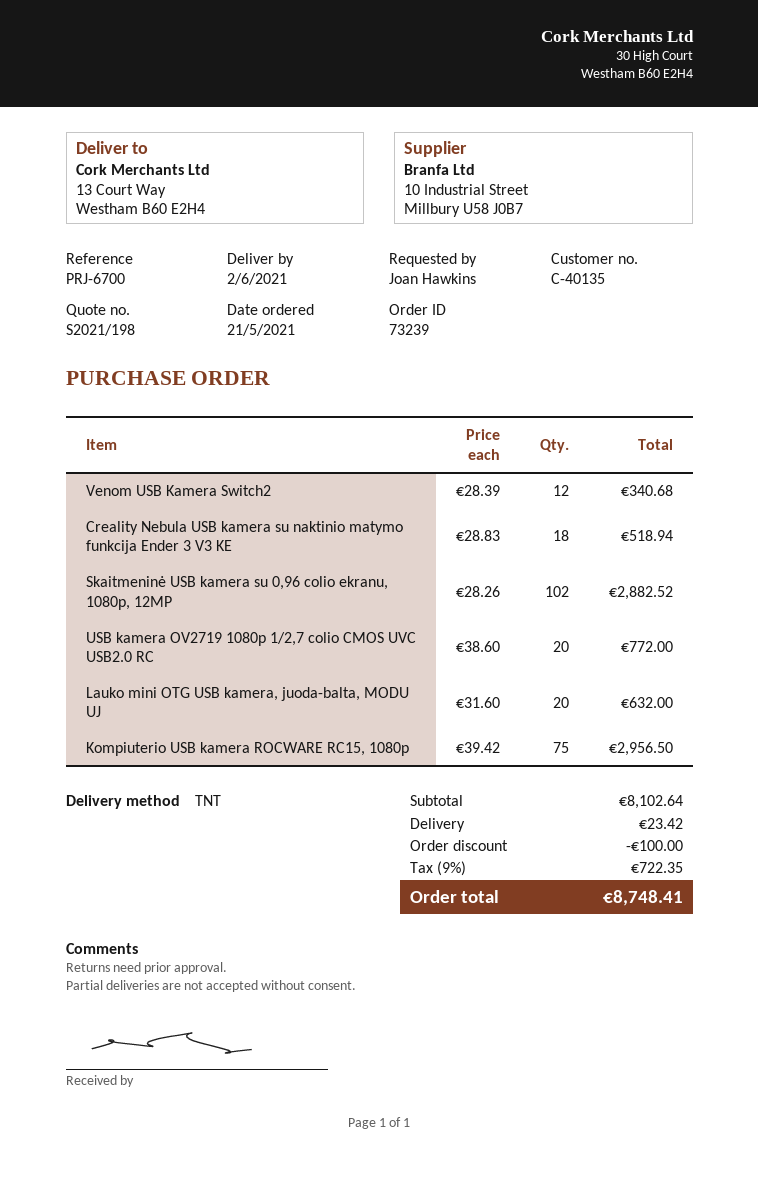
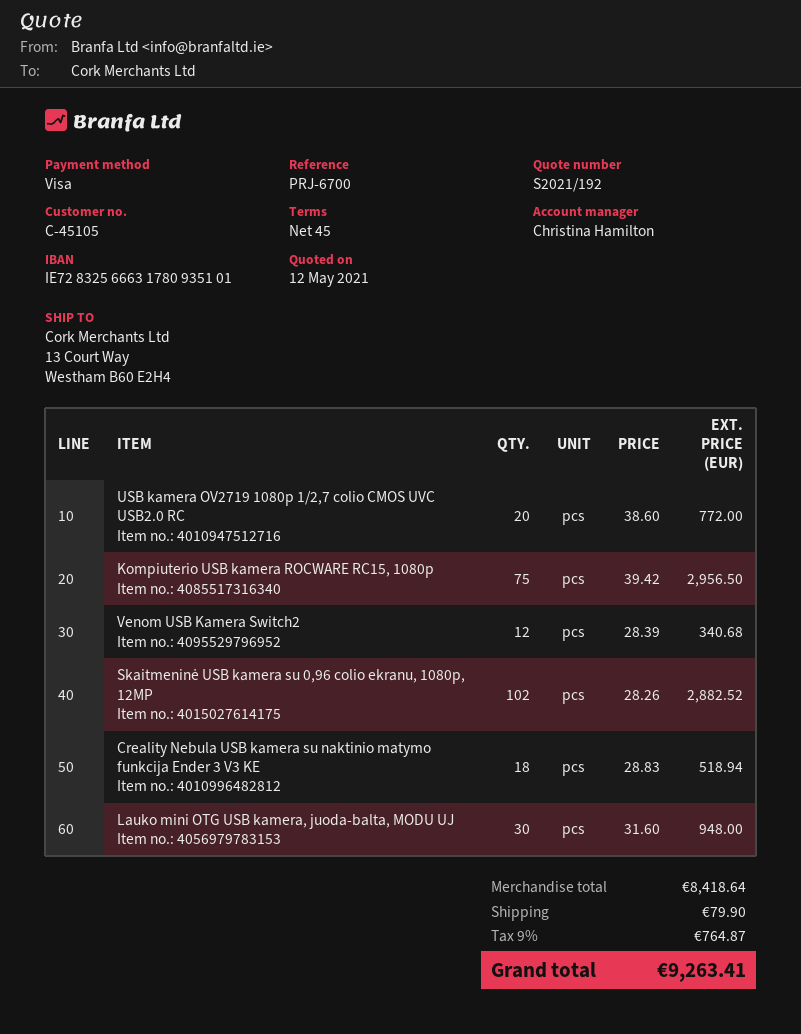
quote number: S2021/198 -> S2021/192
customer number: C-40135 -> C-45105
Lauko mini OTG USB kamera, juoda-balta, MODU UJ: 20 x 31.60 = 632.00 -> 30 x 31.60 = 948.00
subtotal: 8102.64 -> 8418.64
discount: 100.00 -> none
shipping: 23.42 -> 79.90
tax: 9% = 722.35 -> 9% = 764.87
total: 8748.41 -> 9263.41

